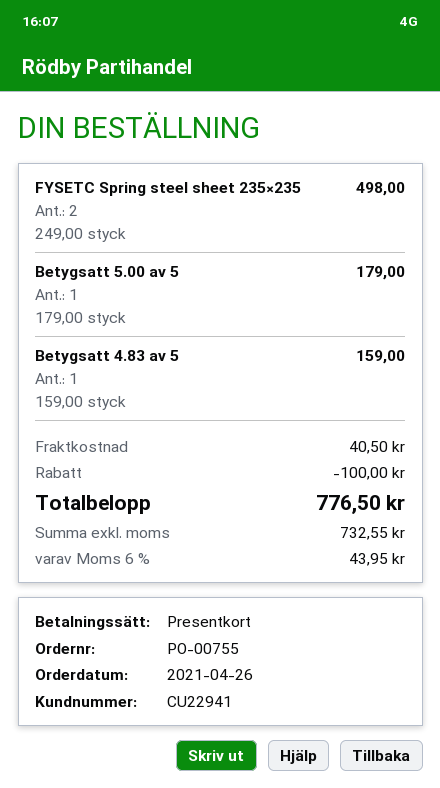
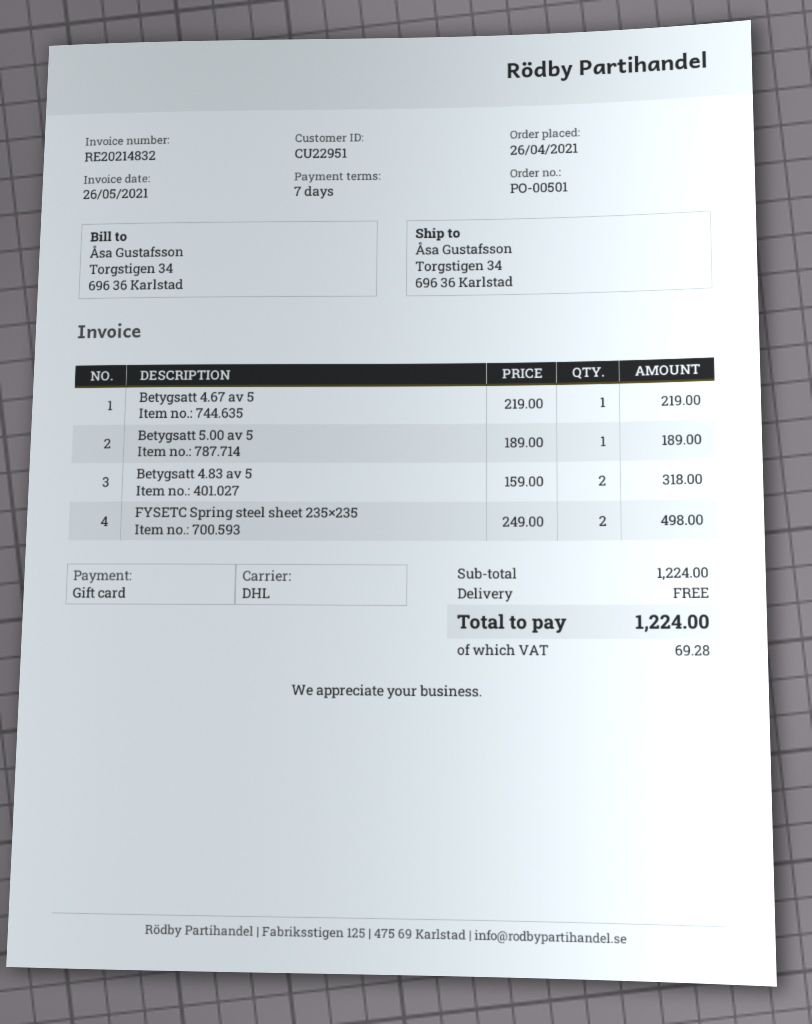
order number: PO-00755 -> PO-00501
customer number: CU22941 -> CU22951
Betygsatt 5.00 av 5: 1 x 179.00 = 179.00 -> 1 x 189.00 = 189.00
Betygsatt 4.83 av 5: 1 x 159.00 = 159.00 -> 2 x 159.00 = 318.00
Betygsatt 4.67 av 5: none -> 1 x 219.00 = 219.00
discount: 100.00 -> none
shipping: 40.50 -> 0.00
tax: 43.95 -> 69.28
total: 776.50 -> 1224.00

